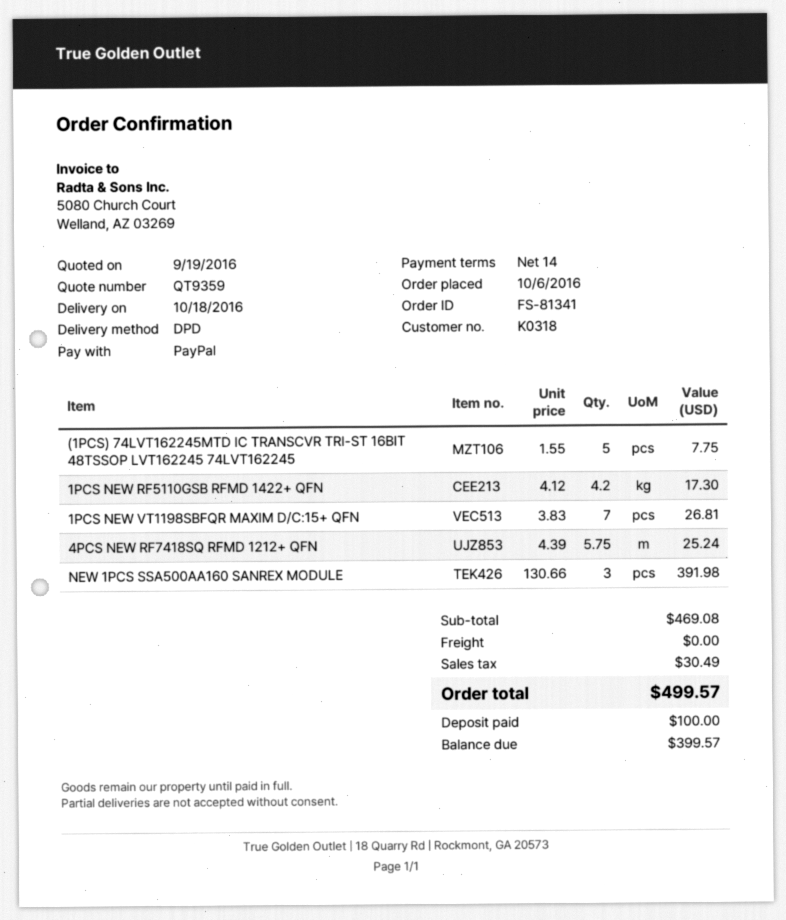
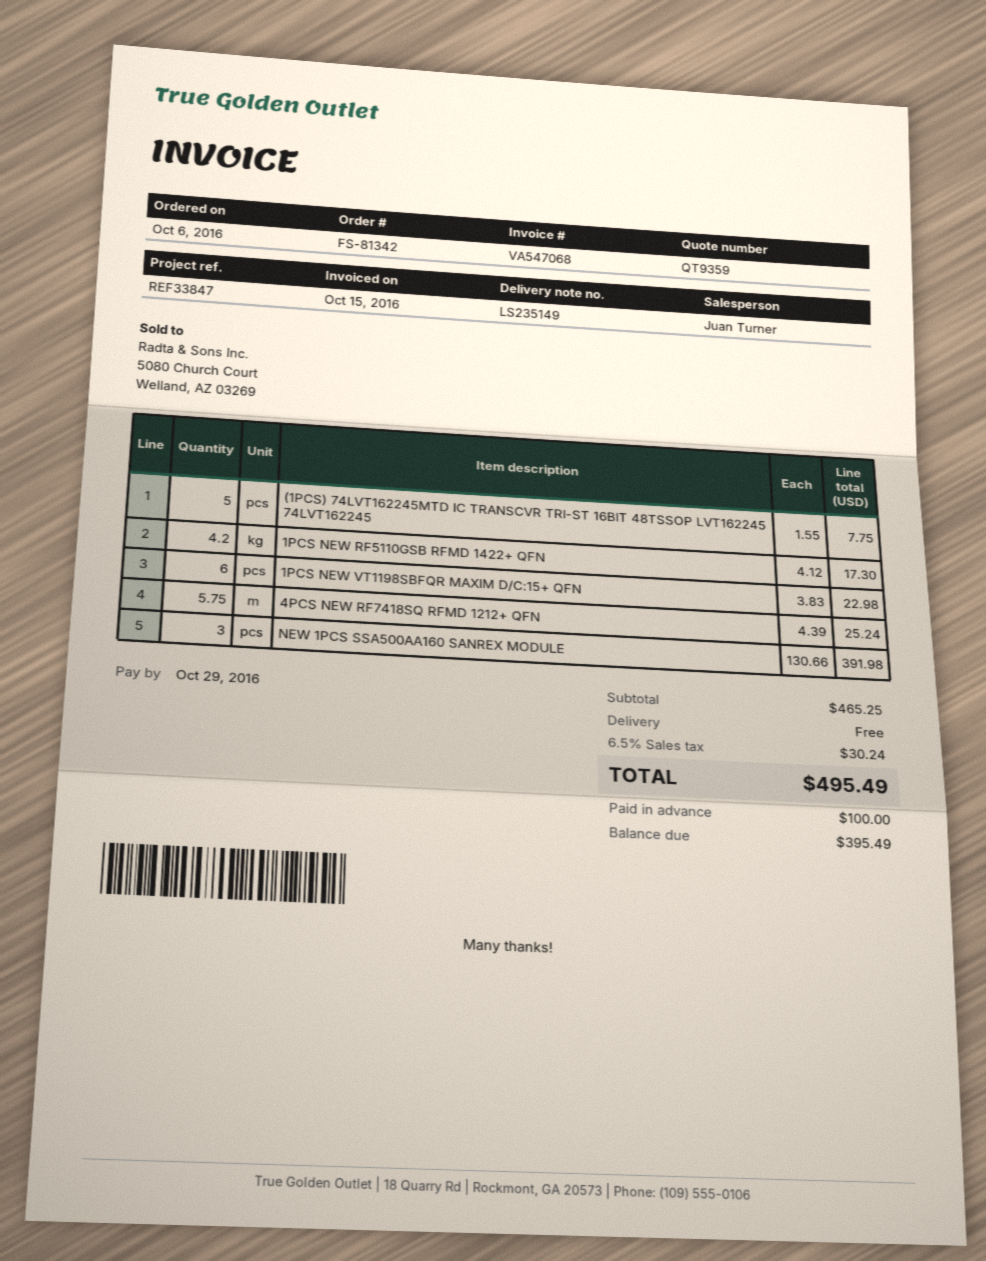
order number: FS-81341 -> FS-81342
1PCS NEW VT1198SBFQR MAXIM D/C:15+ QFN: 7 x 3.83 = 26.81 -> 6 x 3.83 = 22.98
subtotal: 469.08 -> 465.25
tax: 30.49 -> 30.24
total: 499.57 -> 495.49
balance: 399.57 -> 395.49

